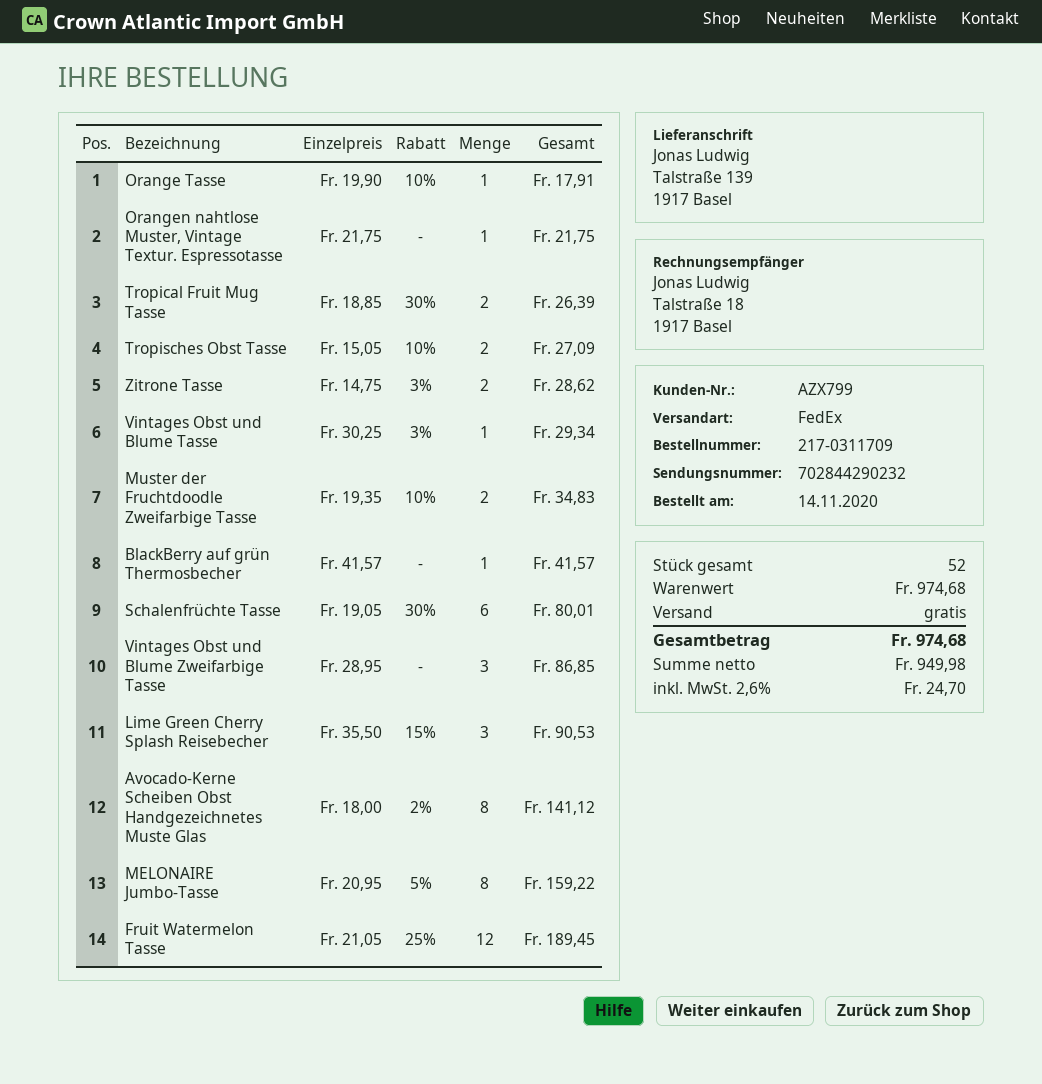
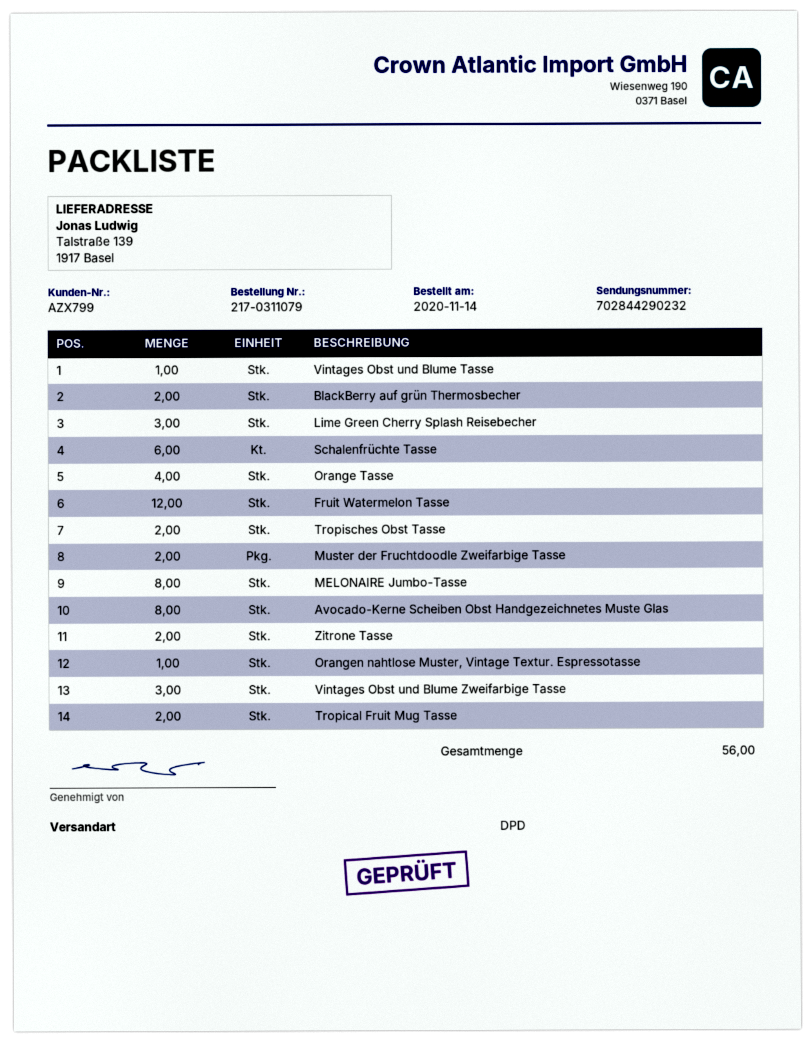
order number: 217-0311709 -> 217-0311079
shipping method: FedEx -> DPD
Orange Tasse: 1 -> 4
BlackBerry auf grün Thermosbecher: 1 -> 2
total quantity: 52 -> 56

